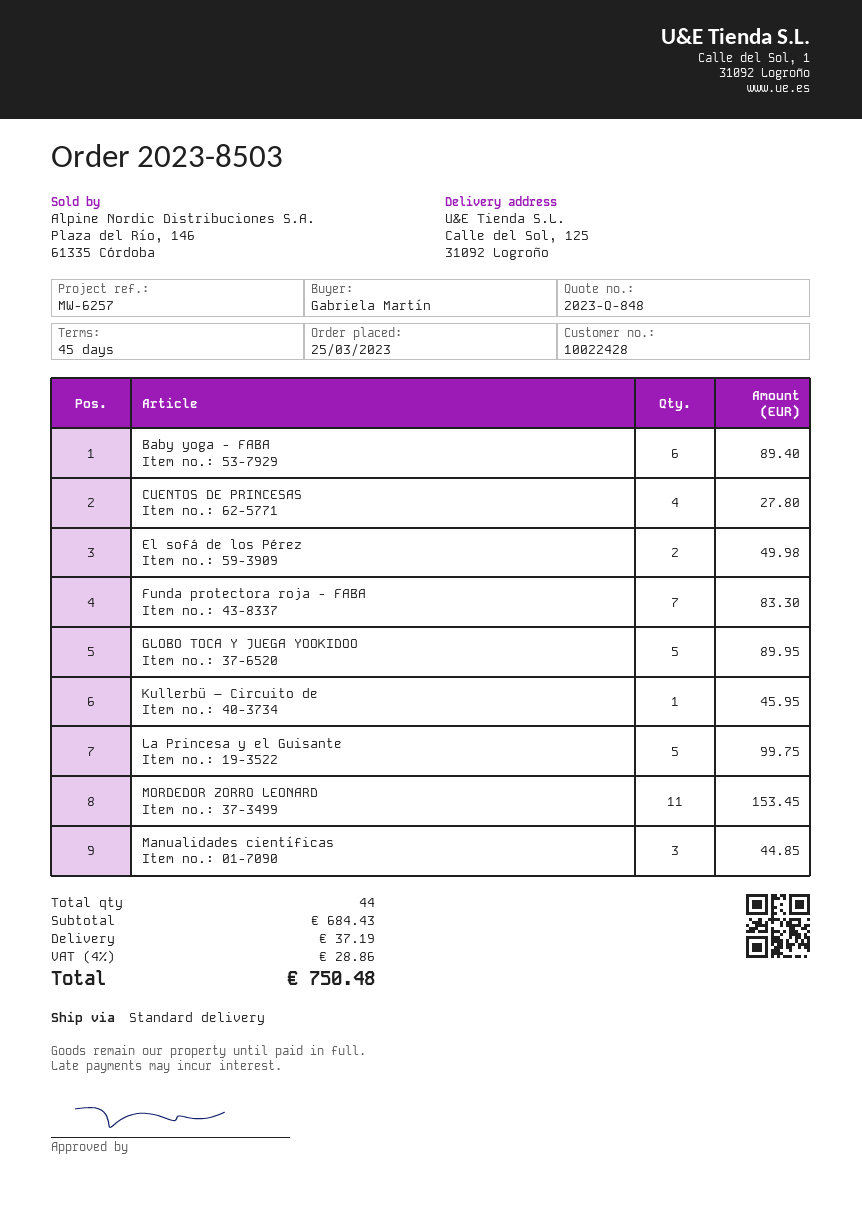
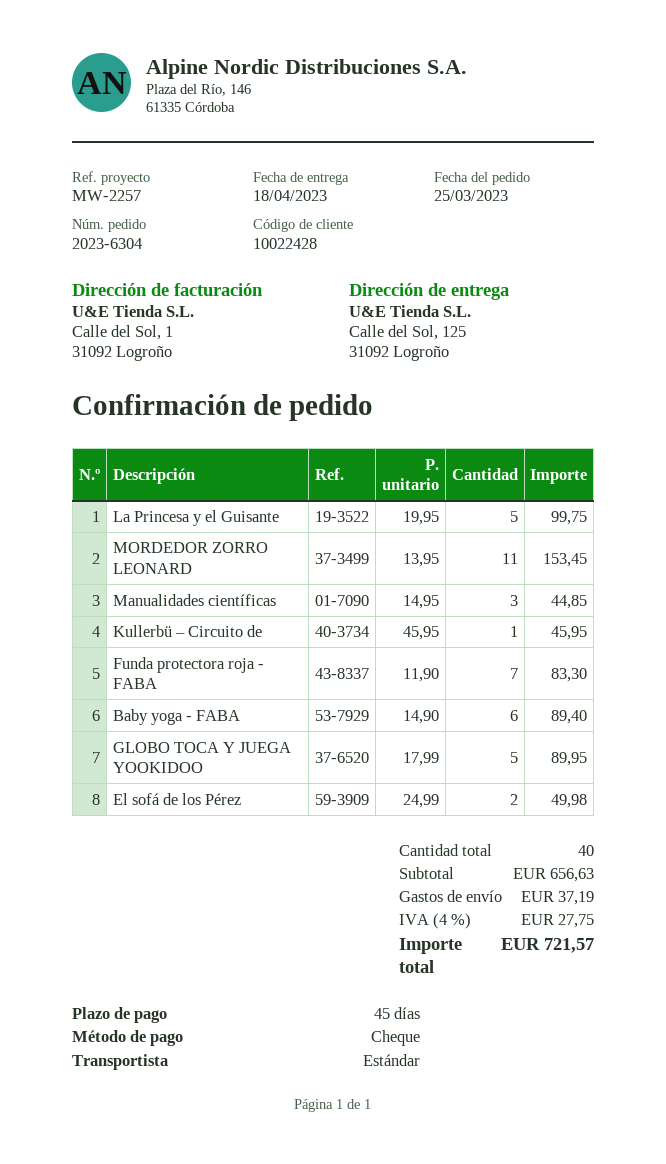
order number: 2023-8503 -> 2023-6304
reference: MW-6257 -> MW-2257
CUENTOS DE PRINCESAS: 4 for 27.80 -> none
total quantity: 44 -> 40
subtotal: 684.43 -> 656.63
tax: 4% = 28.86 -> 4% = 27.75
total: 750.48 -> 721.57

